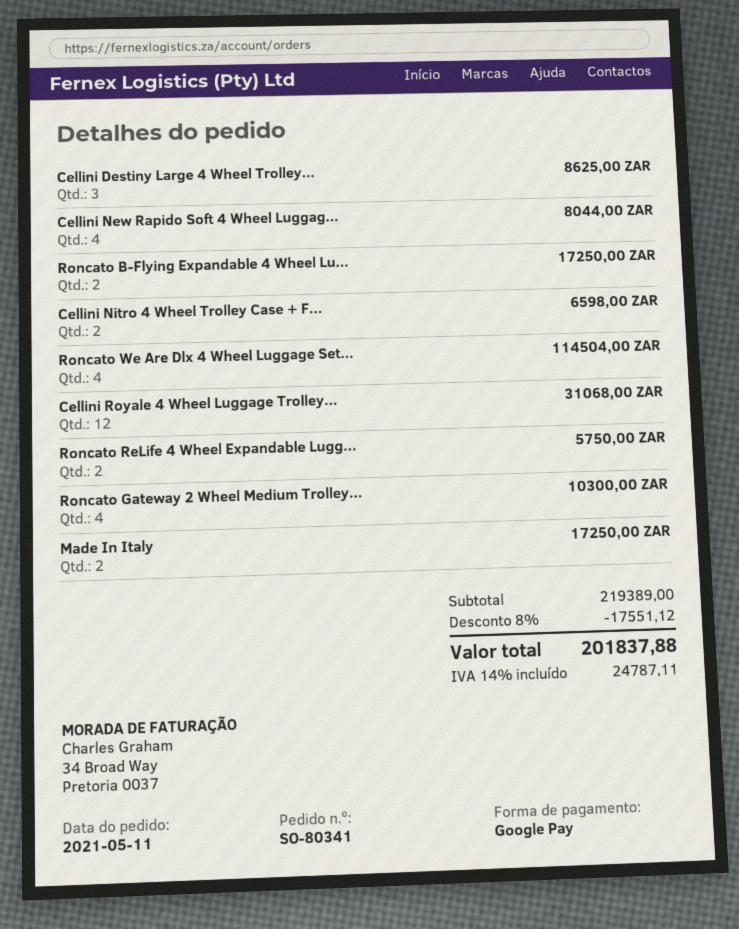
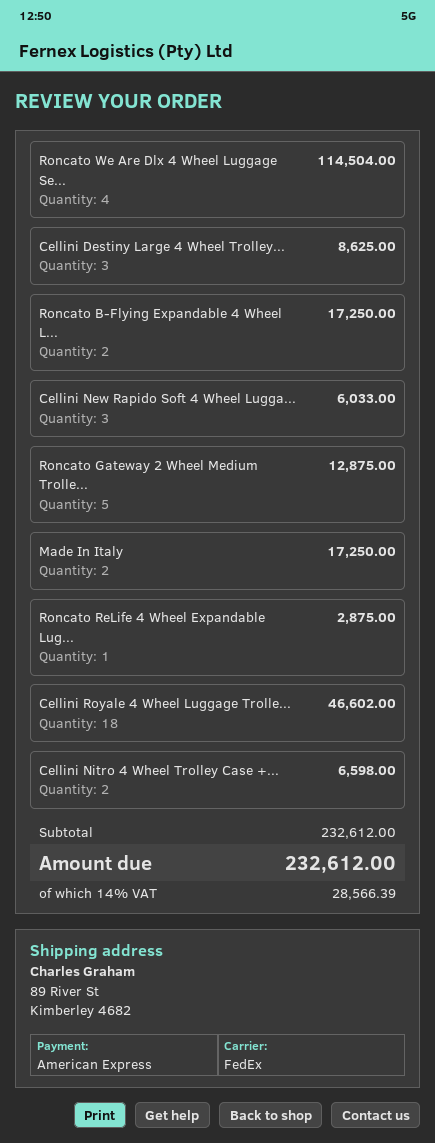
payment method: Google Pay -> American Express
Cellini New Rapido Soft 4 Wheel Luggag...: 4 for 8044.00 -> 3 for 6033.00
Cellini Royale 4 Wheel Luggage Trolley...: 12 for 31068.00 -> 18 for 46602.00
Roncato ReLife 4 Wheel Expandable Lugg...: 2 for 5750.00 -> 1 for 2875.00
Roncato Gateway 2 Wheel Medium Trolley...: 4 for 10300.00 -> 5 for 12875.00
subtotal: 219389.00 -> 232612.00
discount: 8% = 17551.12 -> none
tax: 14% = 24787.11 -> 14% = 28566.39
total: 201837.88 -> 232612.00

